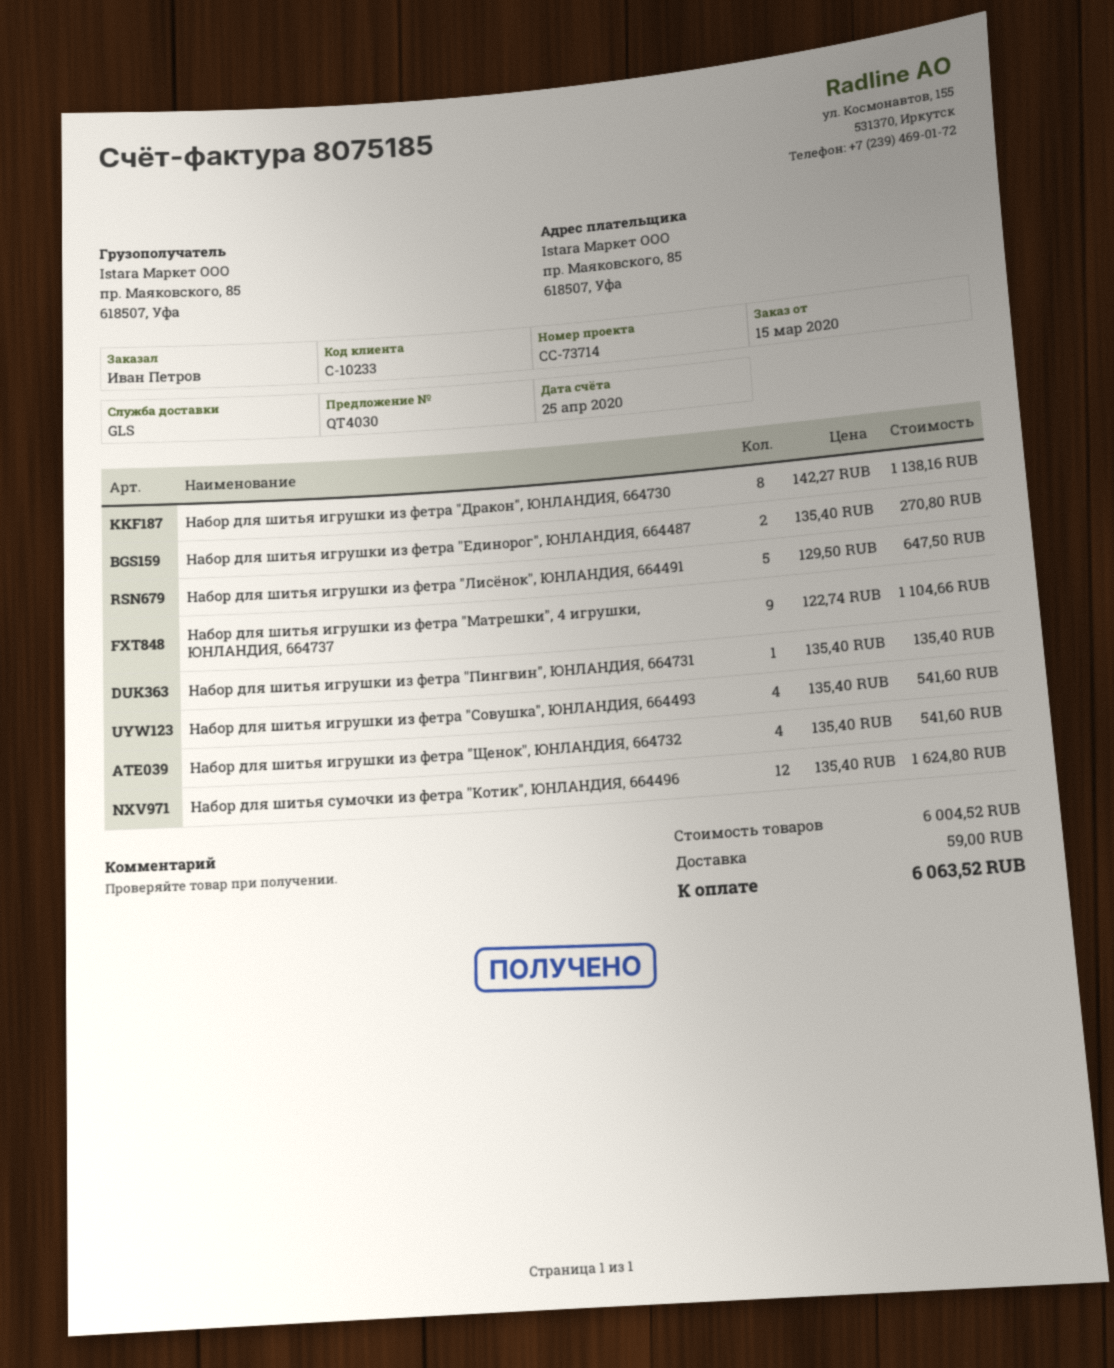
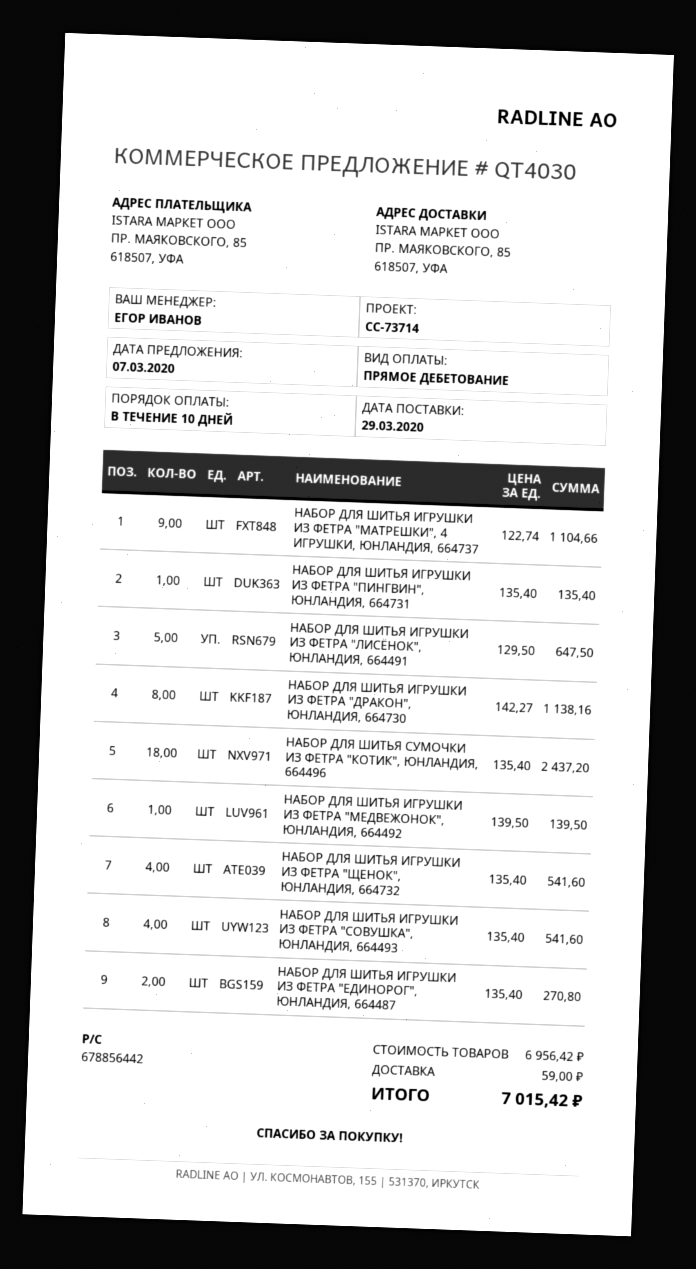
Набор для шитья сумочки из фетра "Котик", ЮНЛАНДИЯ, 664496: 12 x 135.40 = 1624.80 -> 18 x 135.40 = 2437.20
НАБОР ДЛЯ ШИТЬЯ ИГРУШКИ ИЗ ФЕТРА "МЕДВЕЖОНОК", ЮНЛАНДИЯ, 664492: none -> 1 x 139.50 = 139.50
subtotal: 6004.52 -> 6956.42
total: 6063.52 -> 7015.42

